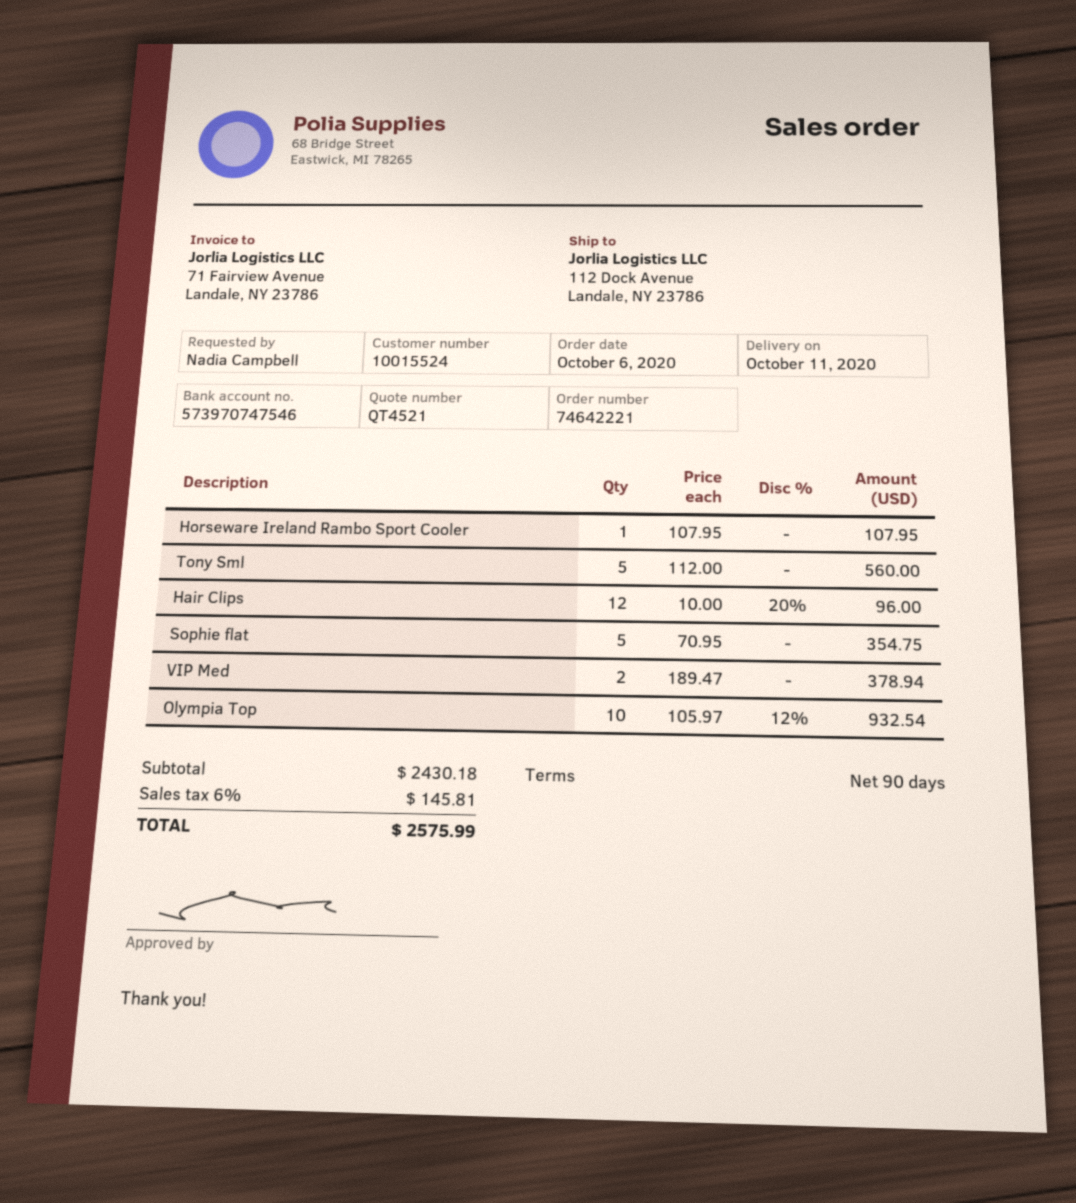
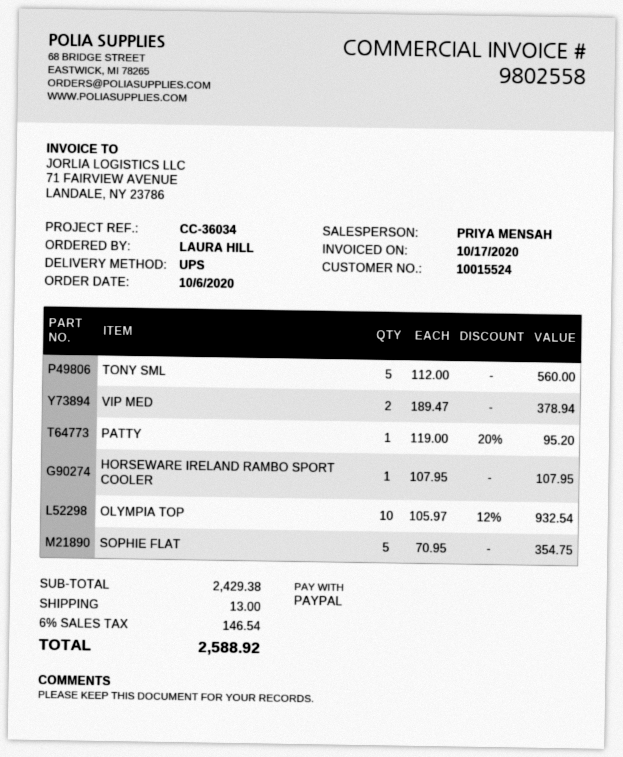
ordered by: Nadia Campbell -> LAURA HILL
Hair Clips: 12 x 10.00 - 20% = 96.00 -> none
PATTY: none -> 1 x 119.00 - 20% = 95.20
subtotal: 2430.18 -> 2429.38
shipping: none -> 13.00
tax: 6% = 145.81 -> 6% = 146.54
total: 2575.99 -> 2588.92

